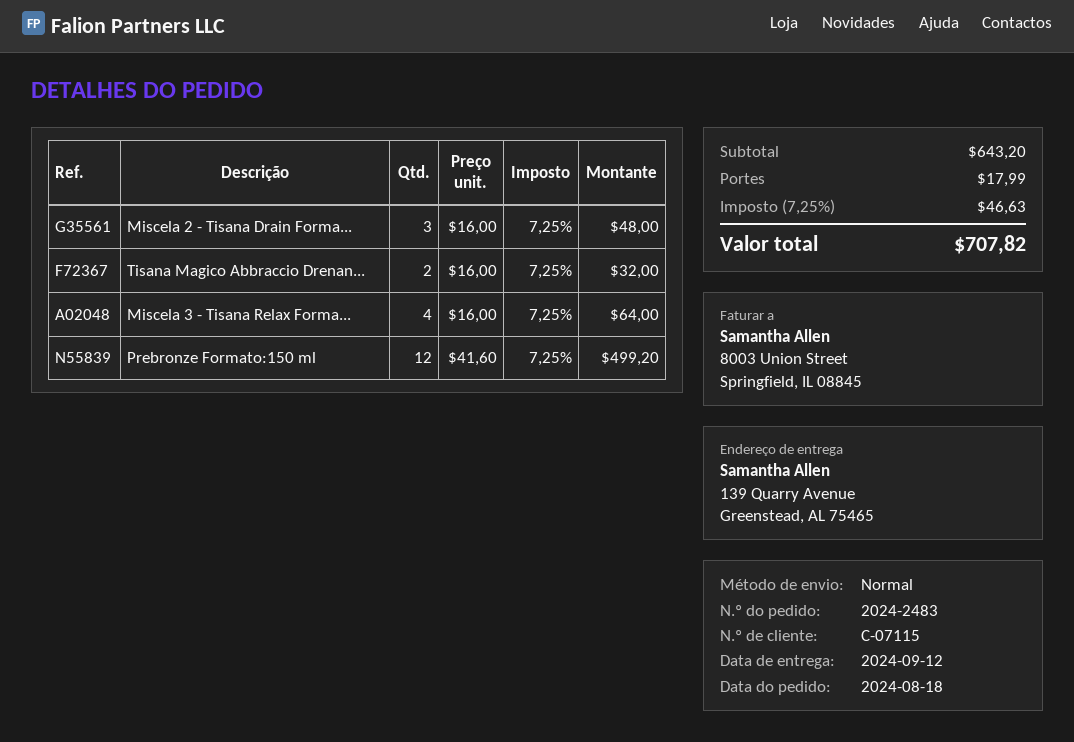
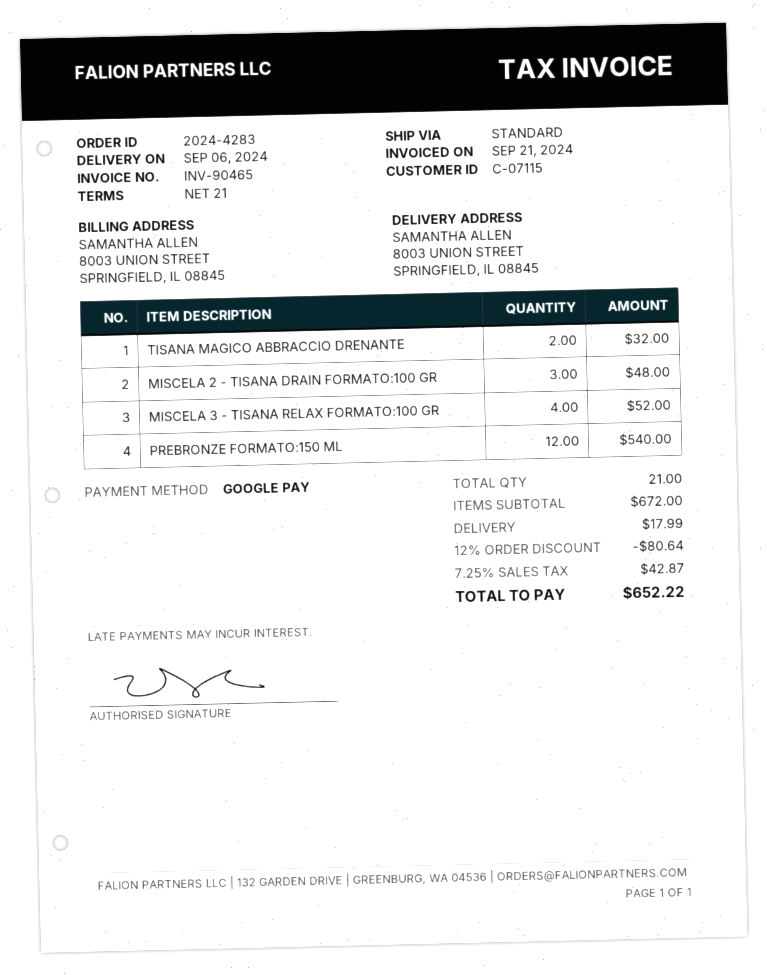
order number: 2024-2483 -> 2024-4283
delivery date: 2024-09-12 -> 2024-09-06
ship to: 139 Quarry Avenue, Greenstead, AL 75465 -> 8003 UNION STREET, SPRINGFIELD, IL 08845
Miscela 3 - Tisana Relax Forma...: 4 for 64.00 -> 4 for 52.00
Prebronze Formato:150 ml: 12 for 499.20 -> 12 for 540.00
subtotal: 643.20 -> 672.00
discount: none -> 12% = 80.64
tax: 7.25% = 46.63 -> 7.25% = 42.87
total: 707.82 -> 652.22

